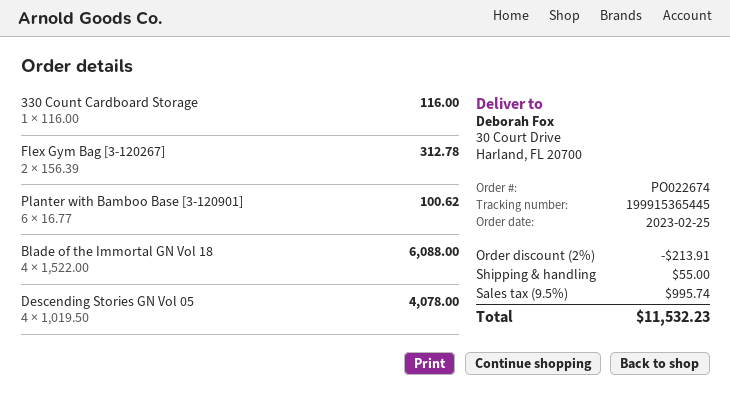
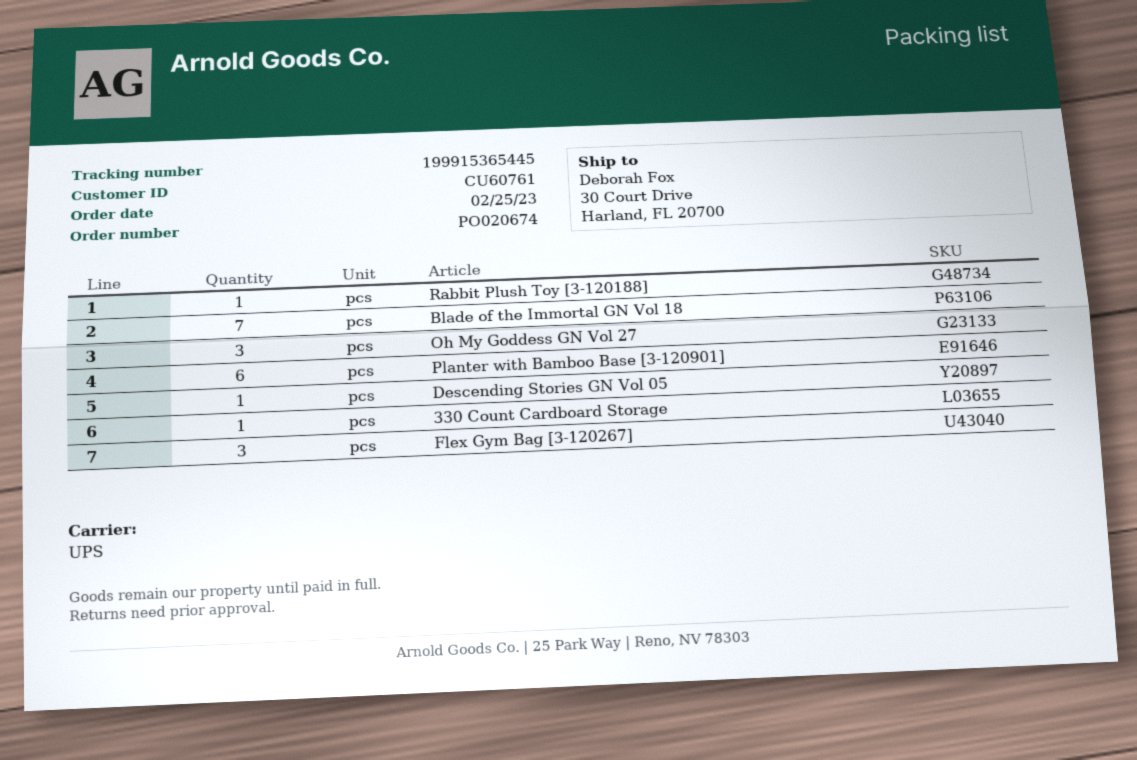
order number: PO022674 -> PO020674
Flex Gym Bag [3-120267]: 2 -> 3
Blade of the Immortal GN Vol 18: 4 -> 7
Descending Stories GN Vol 05: 4 -> 1
Rabbit Plush Toy [3-120188]: none -> 1
Oh My Goddess GN Vol 27: none -> 3

